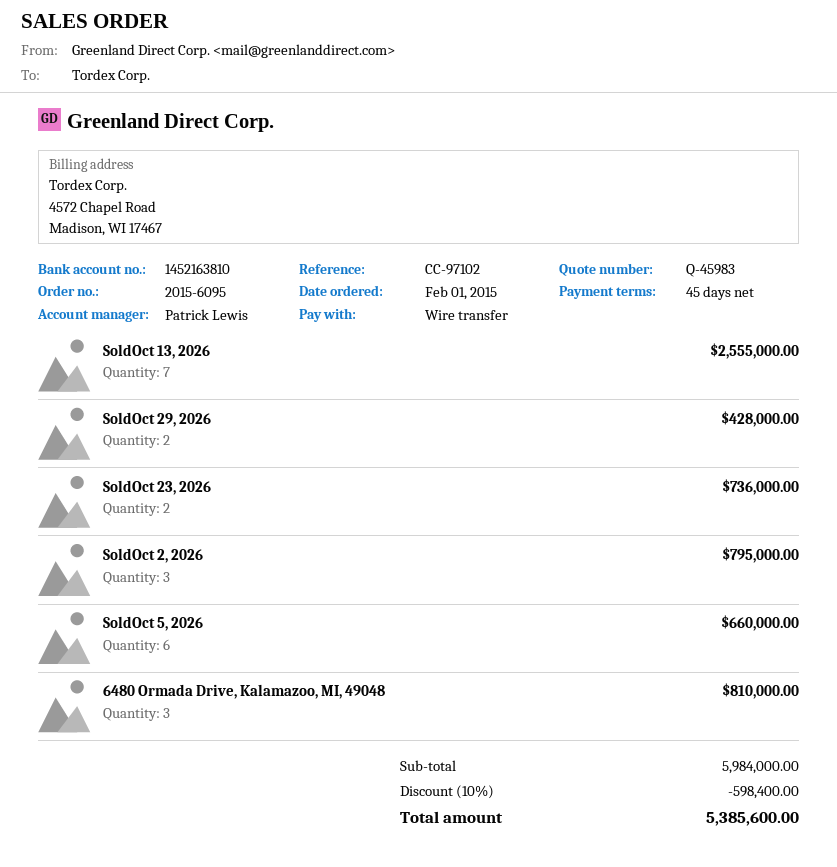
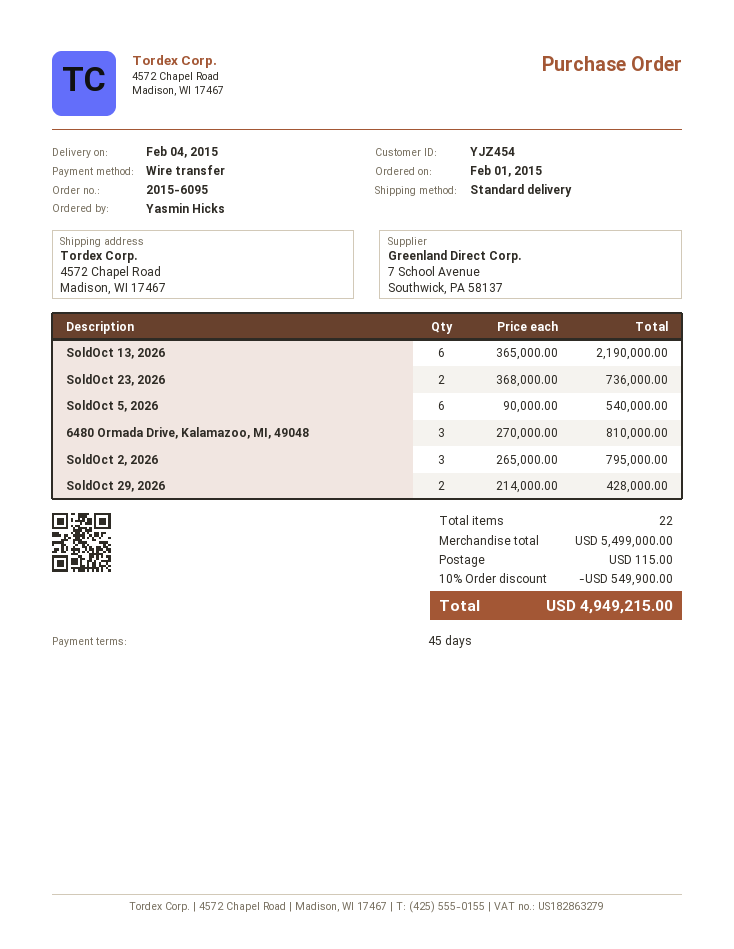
SoldOct 13, 2026: 7 for 2555000.00 -> 6 for 2190000.00
SoldOct 5, 2026: 6 for 660000.00 -> 6 for 540000.00
subtotal: 5984000.00 -> 5499000.00
discount: 10% = 598400.00 -> 10% = 549900.00
shipping: none -> 115.00
total: 5385600.00 -> 4949215.00

